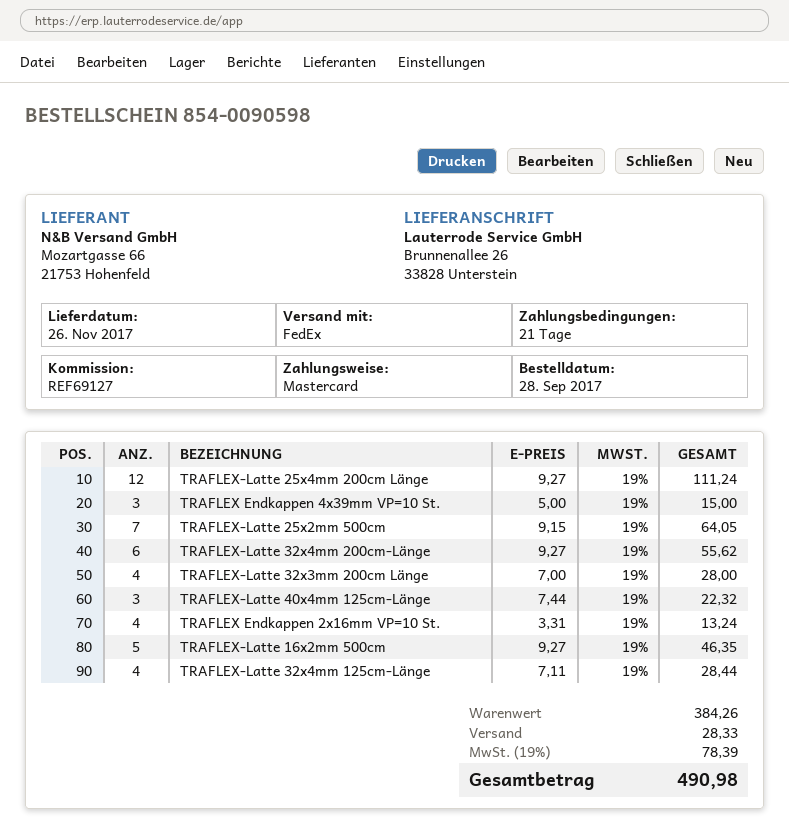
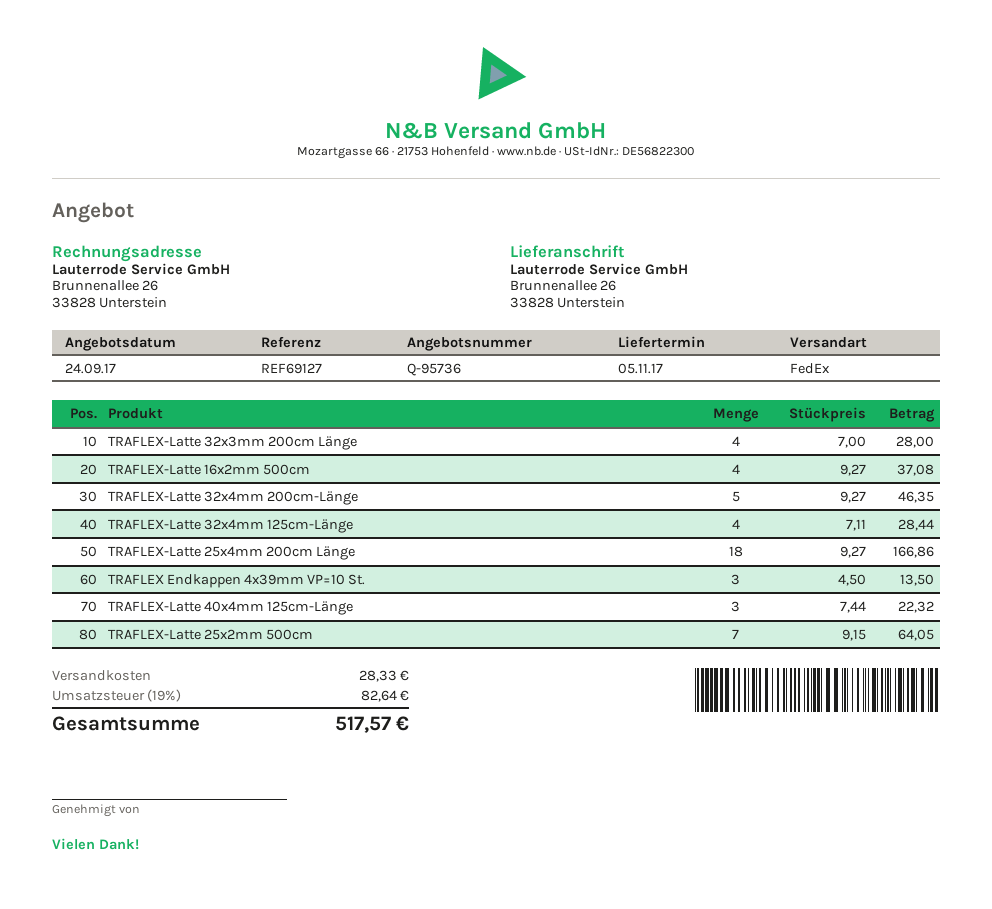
delivery date: 2017-11-26 -> 2017-11-05
TRAFLEX-Latte 25x4mm 200cm Länge: 12 x 9.27 = 111.24 -> 18 x 9.27 = 166.86
TRAFLEX Endkappen 4x39mm VP=10 St.: 3 x 5.00 = 15.00 -> 3 x 4.50 = 13.50
TRAFLEX-Latte 32x4mm 200cm-Länge: 6 x 9.27 = 55.62 -> 5 x 9.27 = 46.35
TRAFLEX Endkappen 2x16mm VP=10 St.: 4 x 3.31 = 13.24 -> none
TRAFLEX-Latte 16x2mm 500cm: 5 x 9.27 = 46.35 -> 4 x 9.27 = 37.08
tax: 19% = 78.39 -> 19% = 82.64
total: 490.98 -> 517.57

